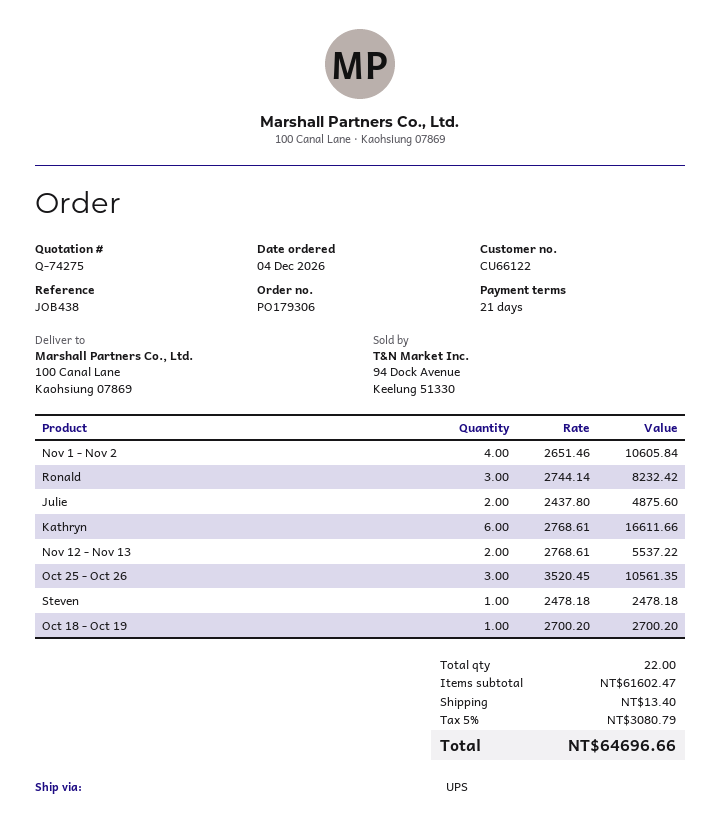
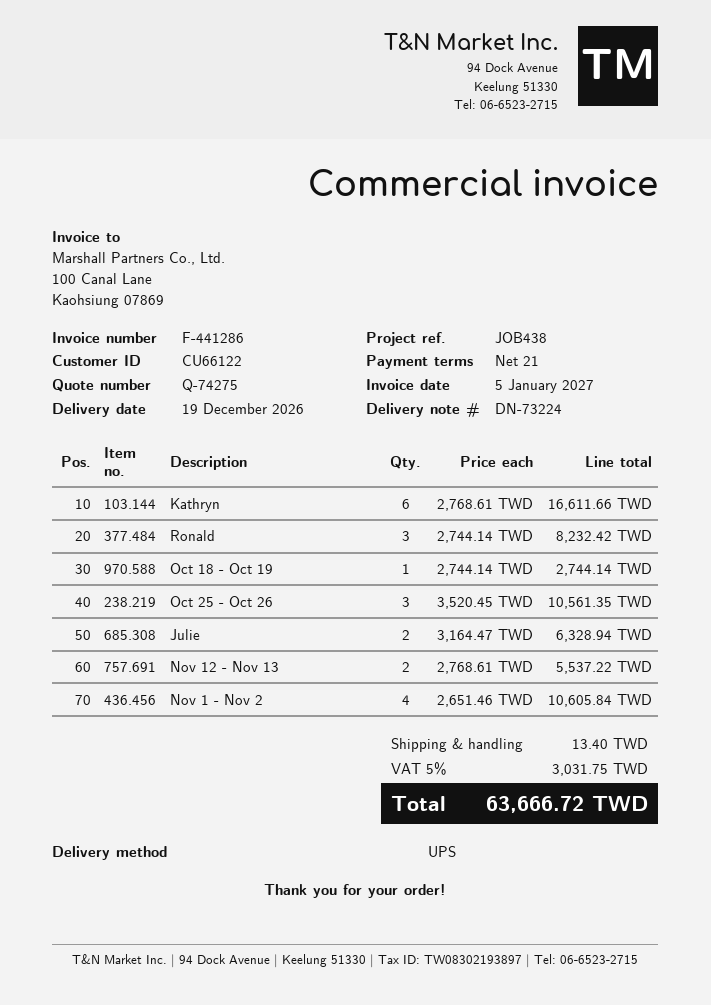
Julie: 2 x 2437.80 = 4875.60 -> 2 x 3164.47 = 6328.94
Steven: 1 x 2478.18 = 2478.18 -> none
Oct 18 - Oct 19: 1 x 2700.20 = 2700.20 -> 1 x 2744.14 = 2744.14
tax: 5% = 3080.79 -> 5% = 3031.75
total: 64696.66 -> 63666.72

